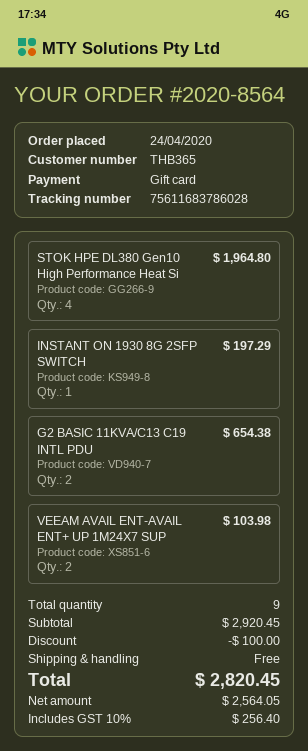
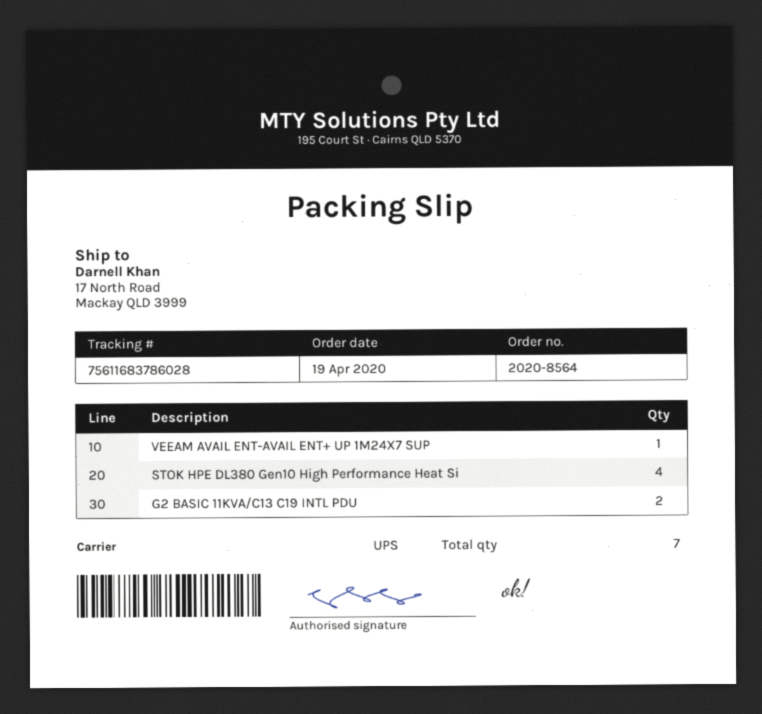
order date: 2020-04-24 -> 2020-04-19
INSTANT ON 1930 8G 2SFP SWITCH: 1 -> none
VEEAM AVAIL ENT-AVAIL ENT+ UP 1M24X7 SUP: 2 -> 1
total quantity: 9 -> 7

